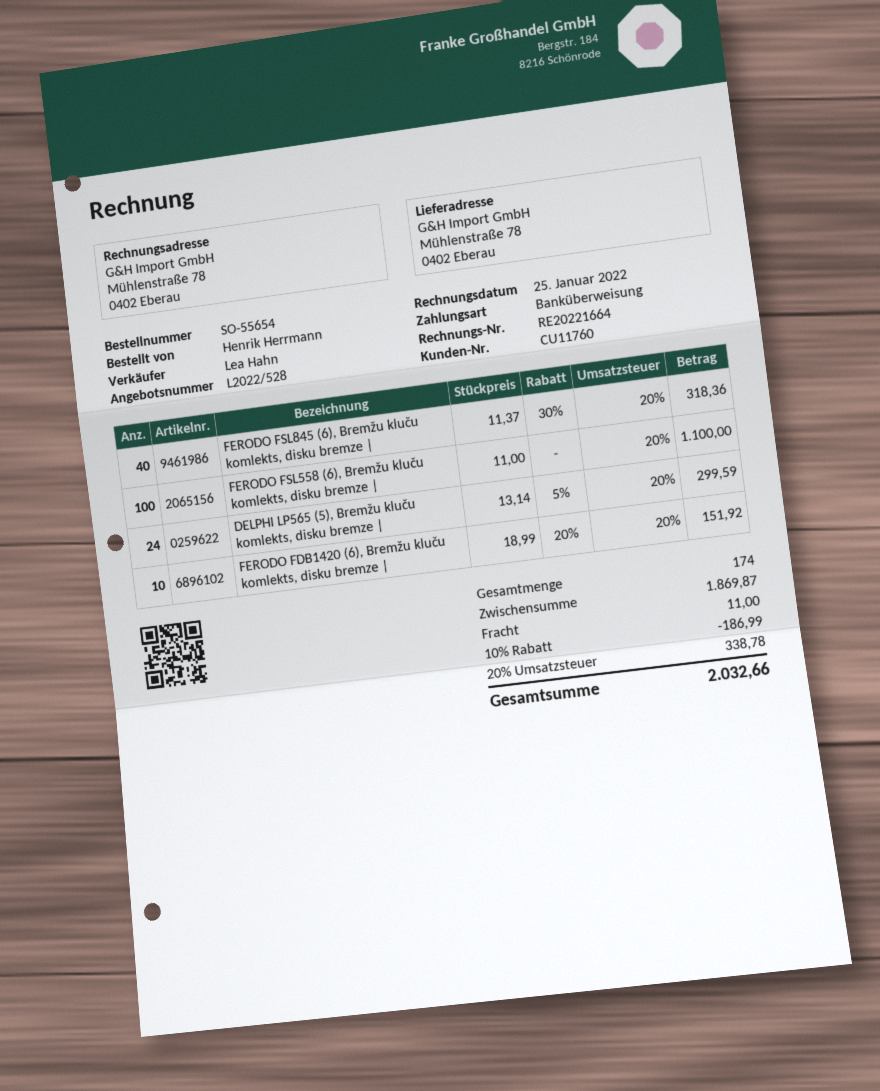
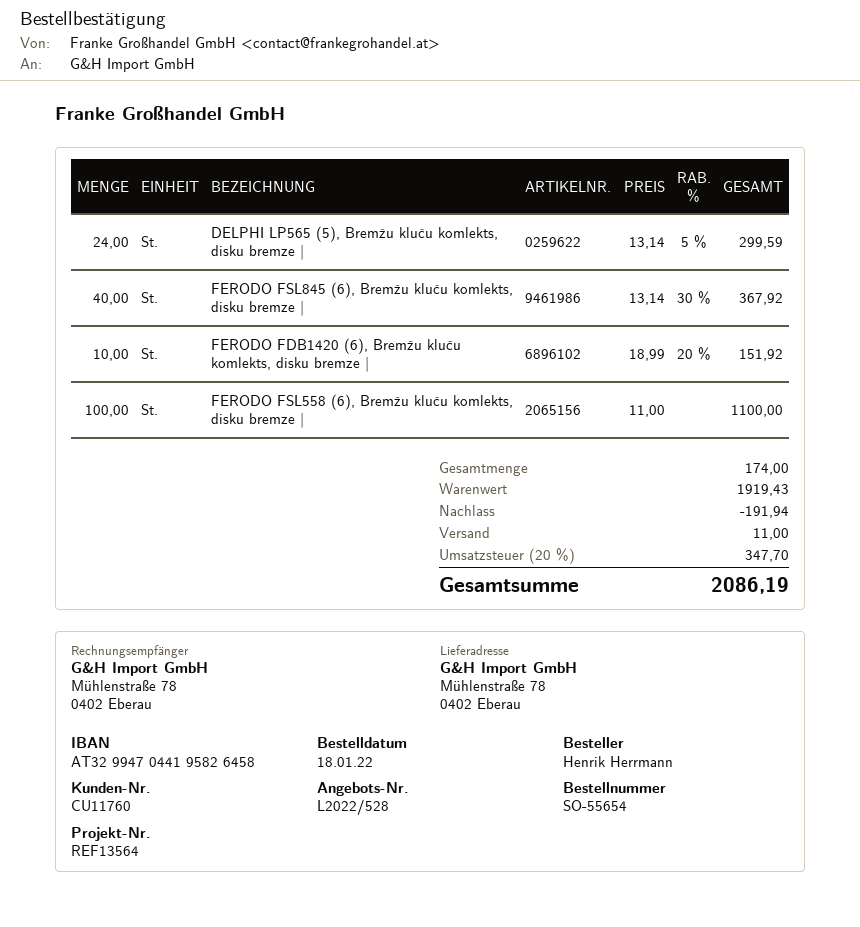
FERODO FSL845 (6), Bremžu kluču komlekts, disku bremze |: 40 x 11.37 - 30% = 318.36 -> 40 x 13.14 - 30% = 367.92
subtotal: 1869.87 -> 1919.43
discount: 186.99 -> 191.94
tax: 20% = 338.78 -> 20% = 347.70
total: 2032.66 -> 2086.19

